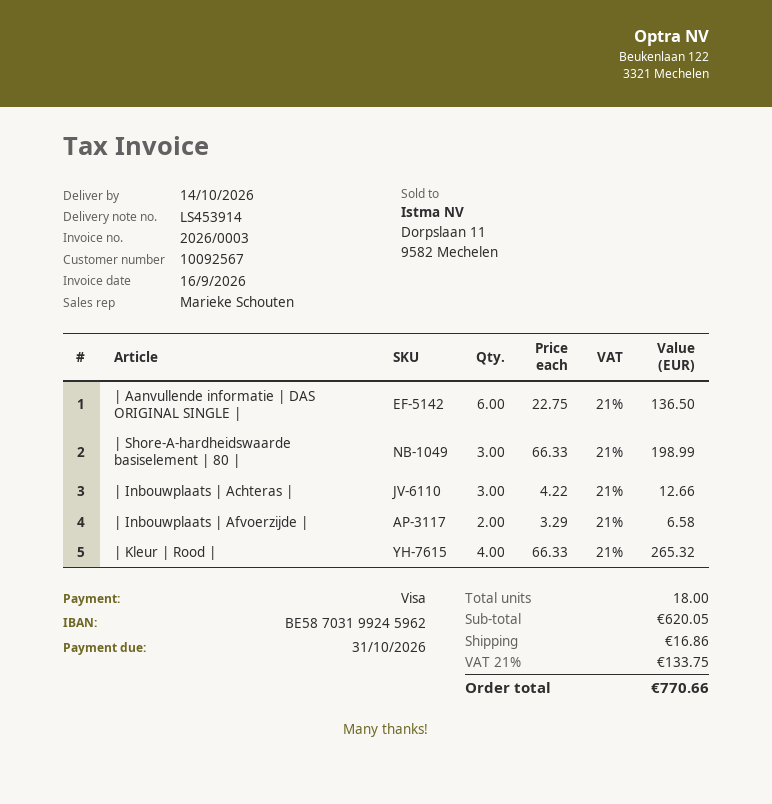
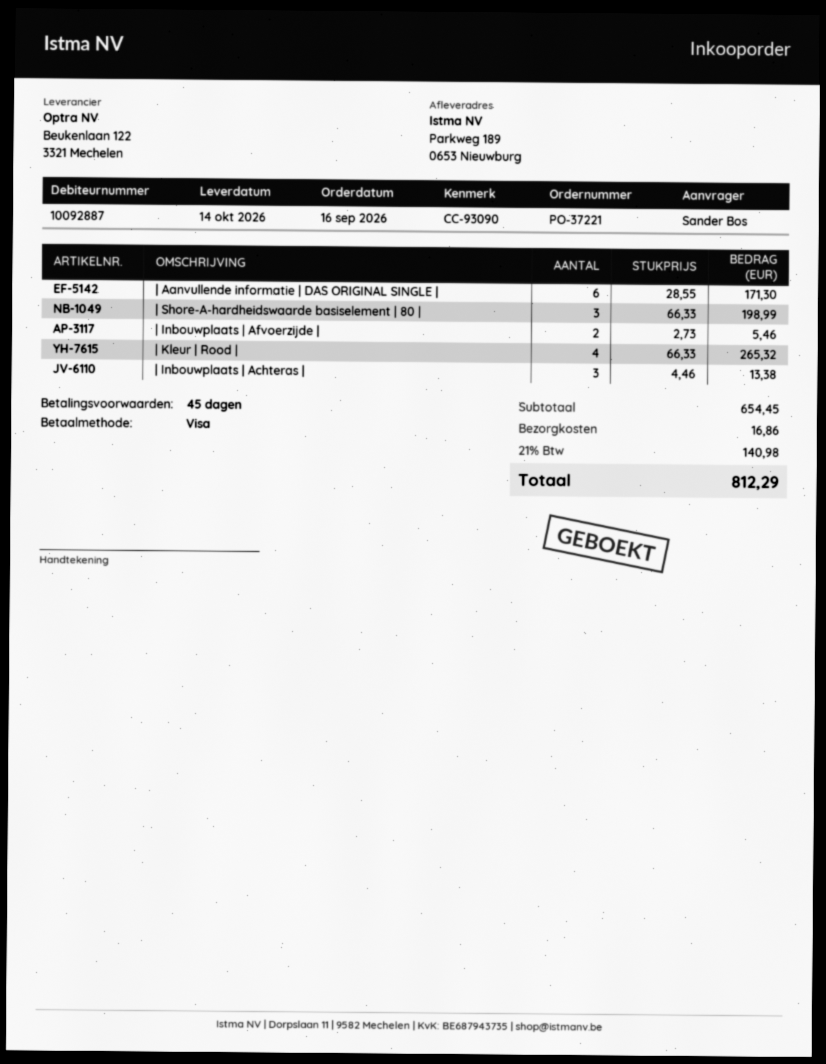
customer number: 10092567 -> 10092887
| Aanvullende informatie | DAS ORIGINAL SINGLE |: 6 x 22.75 = 136.50 -> 6 x 28.55 = 171.30
| Inbouwplaats | Achteras |: 3 x 4.22 = 12.66 -> 3 x 4.46 = 13.38
| Inbouwplaats | Afvoerzijde |: 2 x 3.29 = 6.58 -> 2 x 2.73 = 5.46
subtotal: 620.05 -> 654.45
tax: 21% = 133.75 -> 21% = 140.98
total: 770.66 -> 812.29

